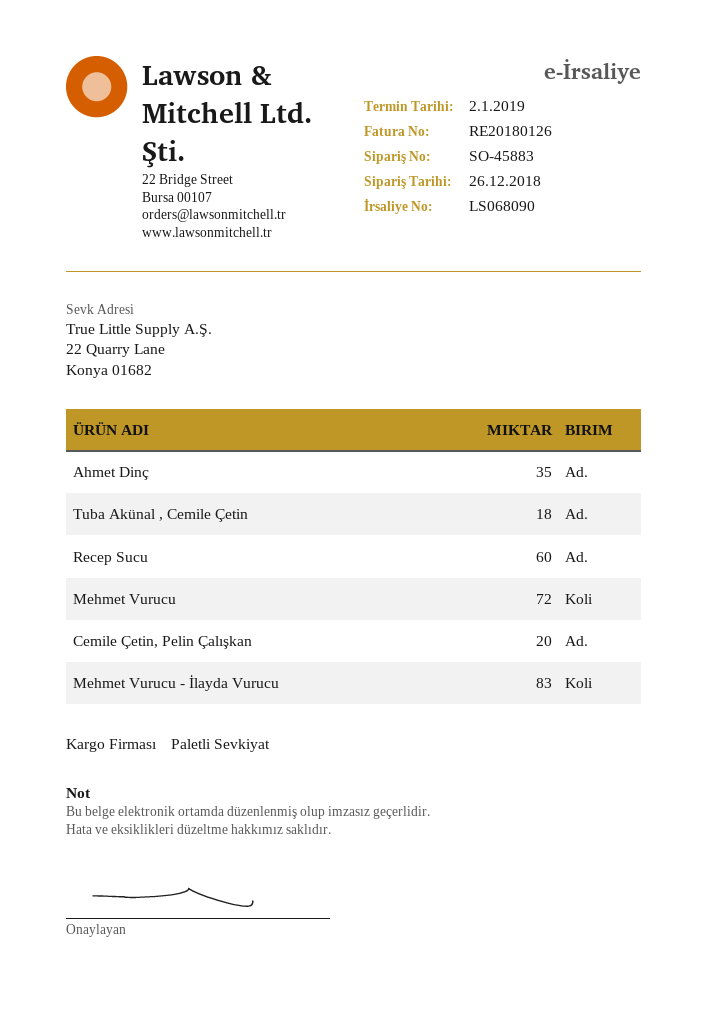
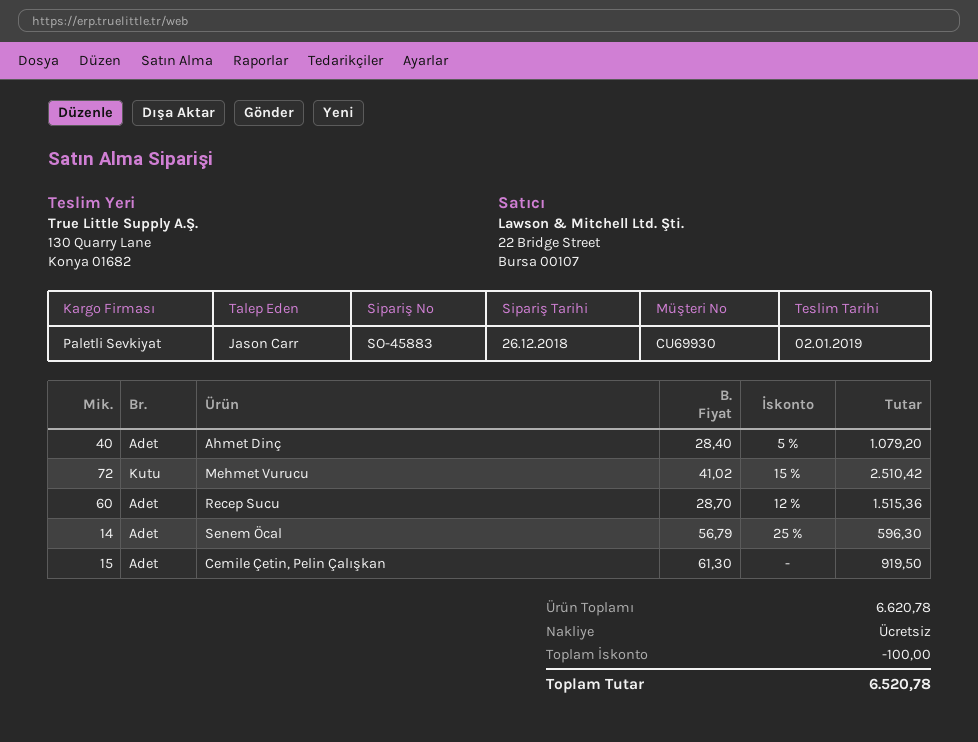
ship to: 22 Quarry Lane, Konya 01682 -> 130 Quarry Lane, Konya 01682
Ahmet Dinç: 35 -> 40
Tuba Akünal , Cemile Çetin: 18 -> none
Cemile Çetin, Pelin Çalışkan: 20 -> 15
Mehmet Vurucu - İlayda Vurucu: 83 -> none
Senem Öcal: none -> 14

